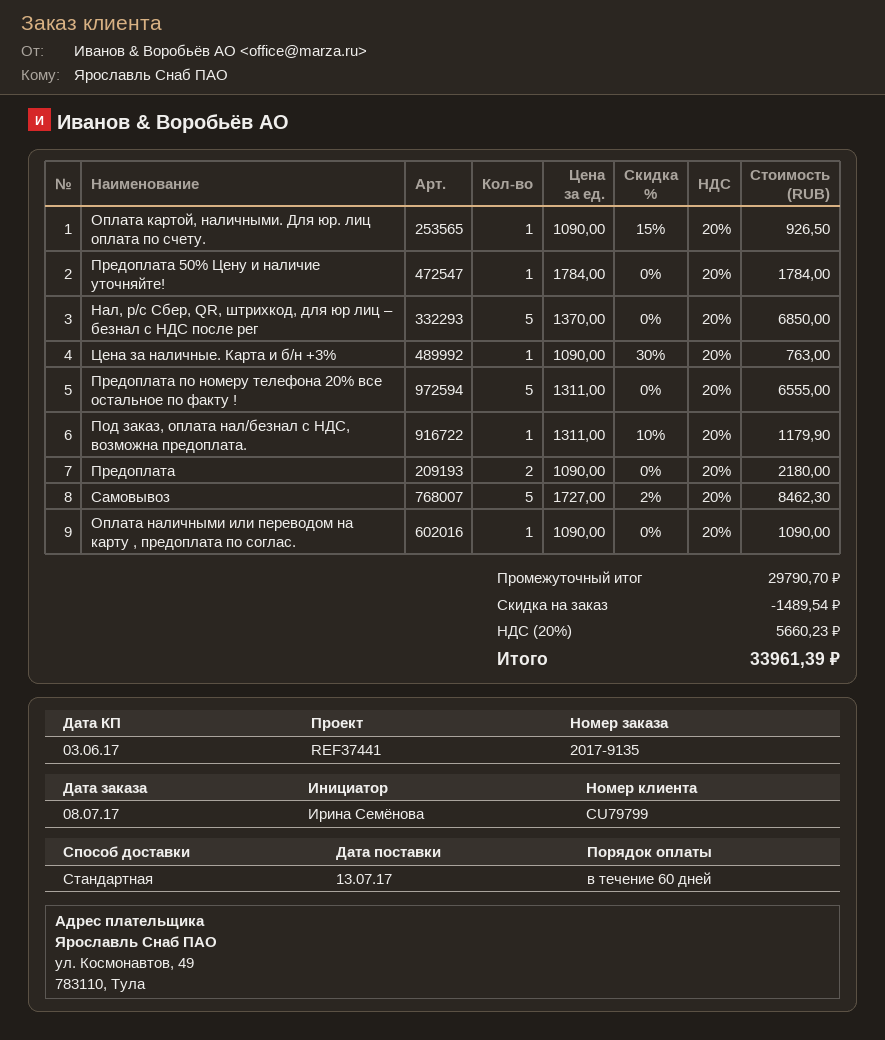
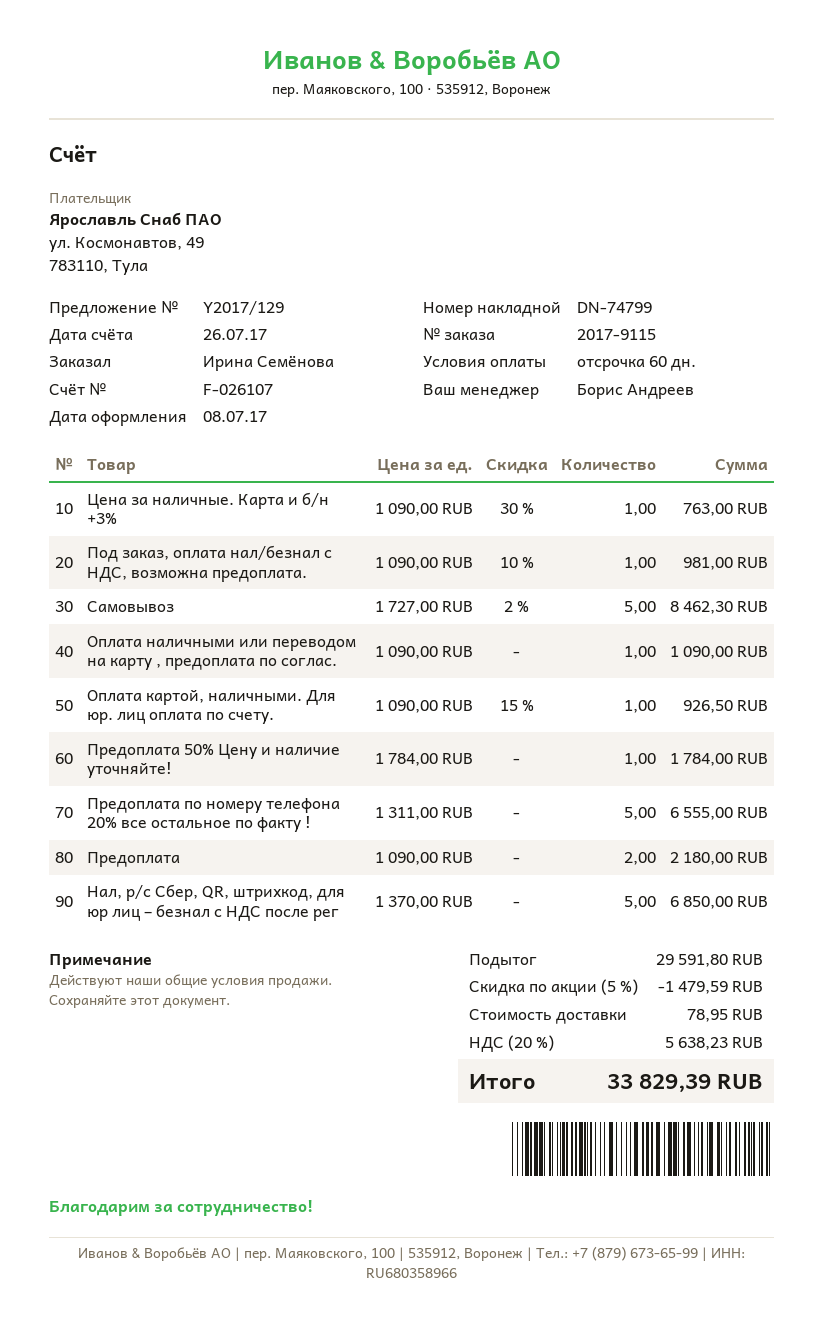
order number: 2017-9135 -> 2017-9115
Под заказ, оплата нал/безнал с НДС, возможна предоплата.: 1 x 1311.00 - 10% = 1179.90 -> 1 x 1090.00 - 10% = 981.00
subtotal: 29790.70 -> 29591.80
discount: 1489.54 -> 1479.59
shipping: none -> 78.95
tax: 20% = 5660.23 -> 20% = 5638.23
total: 33961.39 -> 33829.39

